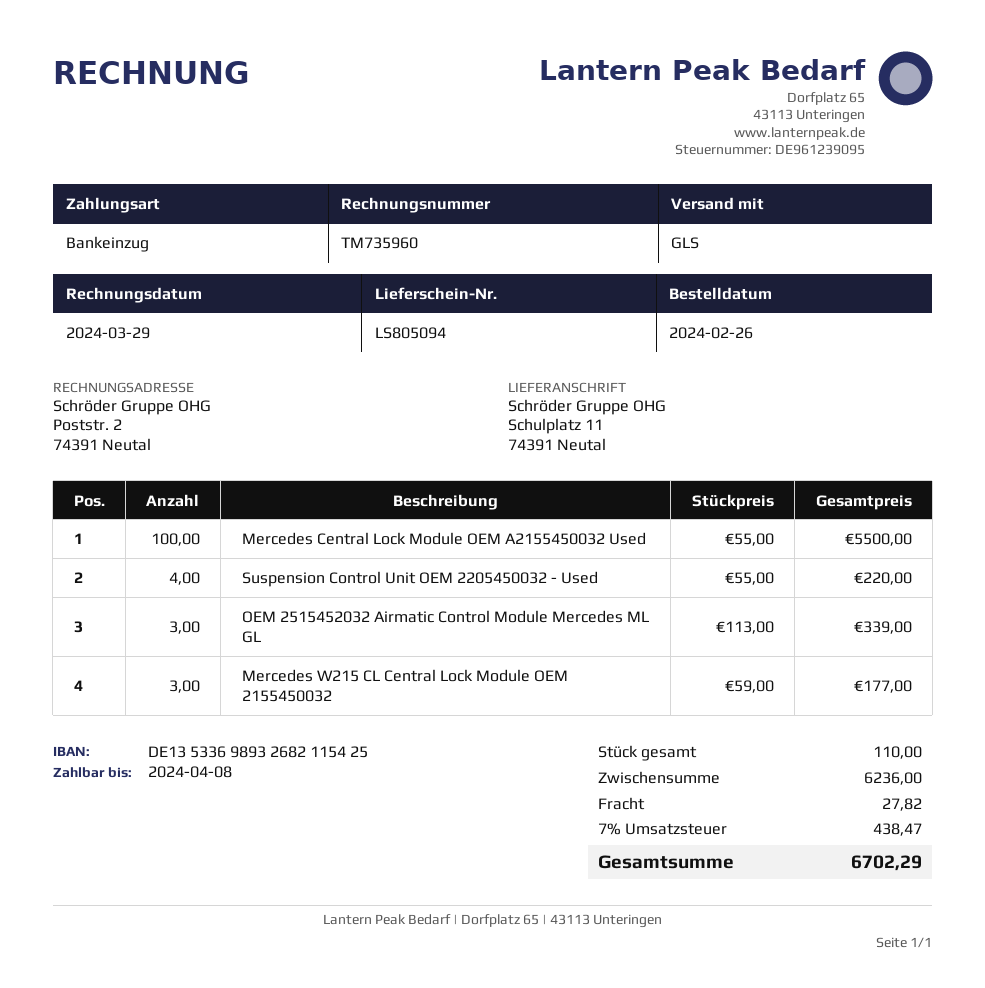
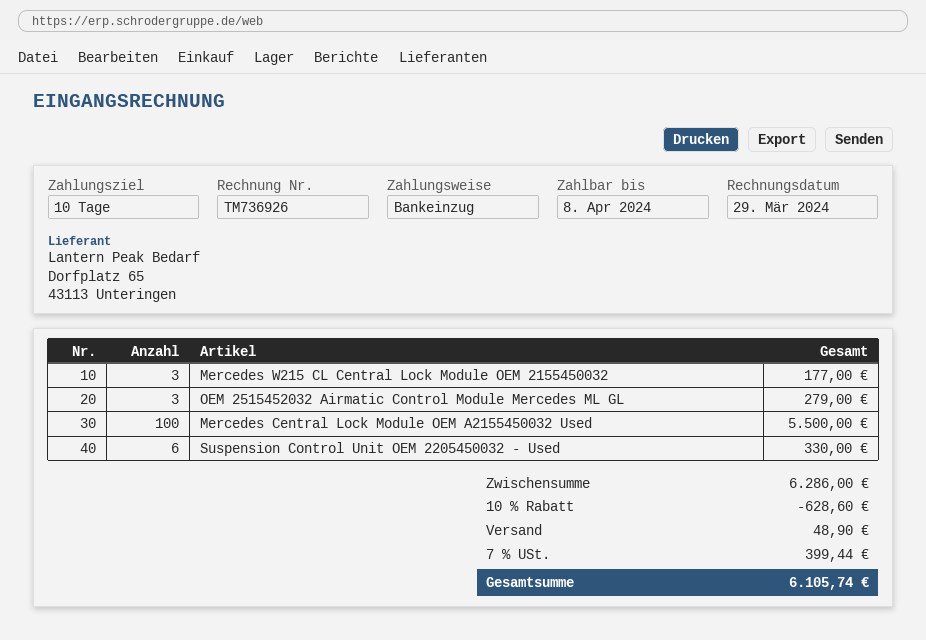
invoice number: TM735960 -> TM736926
Suspension Control Unit OEM 2205450032 - Used: 4 for 220.00 -> 6 for 330.00
OEM 2515452032 Airmatic Control Module Mercedes ML GL: 3 for 339.00 -> 3 for 279.00
subtotal: 6236.00 -> 6286.00
discount: none -> 10% = 628.60
shipping: 27.82 -> 48.90
tax: 7% = 438.47 -> 7% = 399.44
total: 6702.29 -> 6105.74

